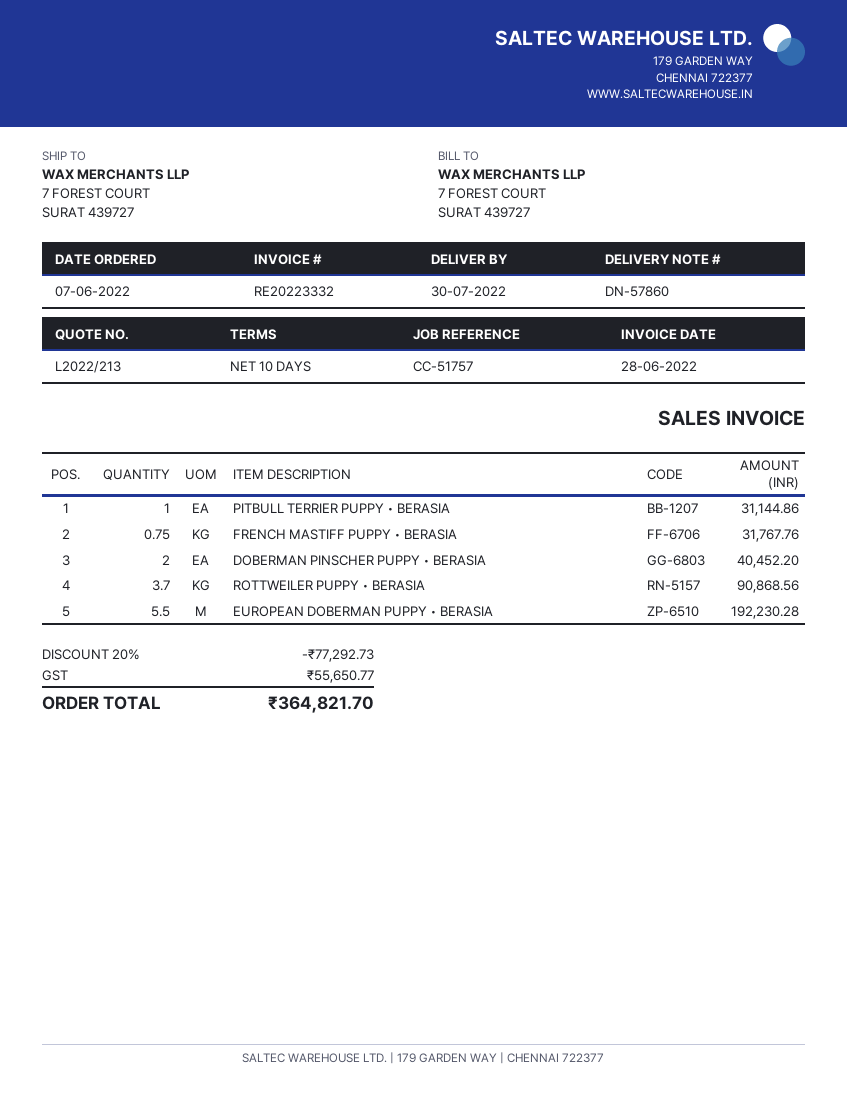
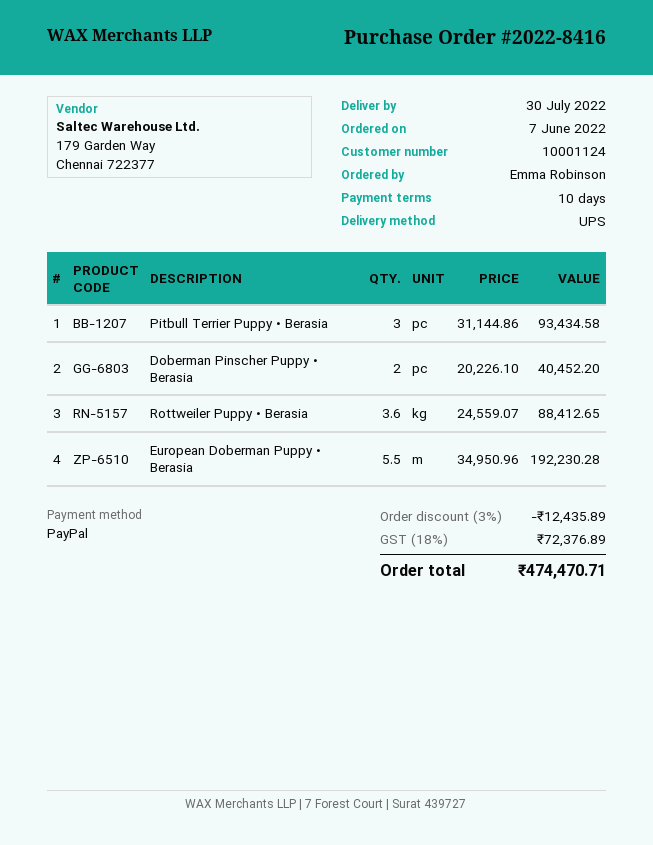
PITBULL TERRIER PUPPY • BERASIA: 1 for 31144.86 -> 3 for 93434.58
FRENCH MASTIFF PUPPY • BERASIA: 0.75 for 31767.76 -> none
ROTTWEILER PUPPY • BERASIA: 3.7 for 90868.56 -> 3.6 for 88412.65
discount: 20% = 77292.73 -> 3% = 12435.89
tax: 55650.77 -> 72376.89
total: 364821.70 -> 474470.71

